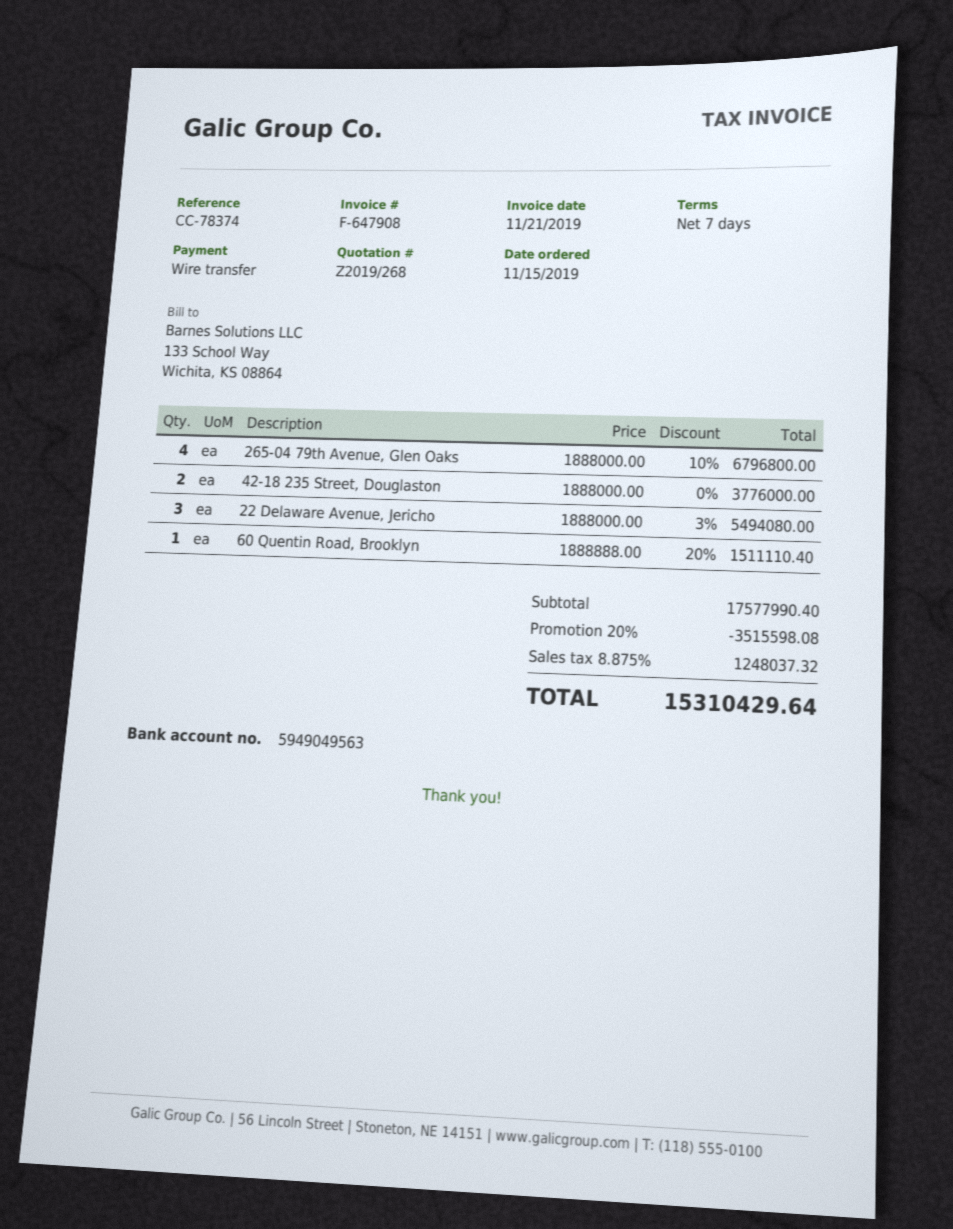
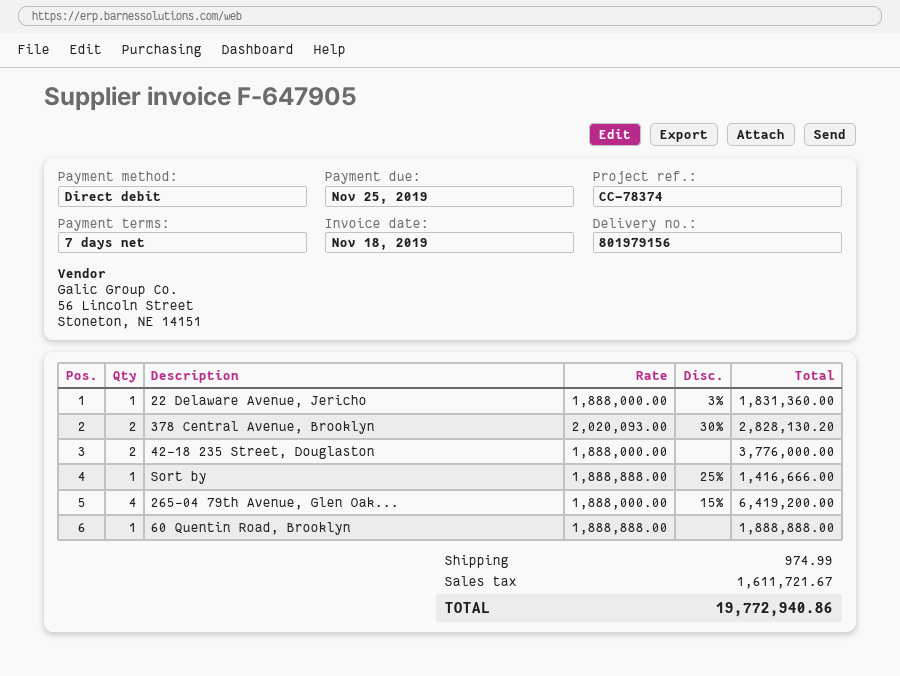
invoice number: F-647908 -> F-647905
invoice date: 2019-11-21 -> 2019-11-18
payment method: bank transfer -> direct debit
265-04 79th Avenue, Glen Oaks: 4 x 1888000.00 - 10% = 6796800.00 -> 4 x 1888000.00 - 15% = 6419200.00
22 Delaware Avenue, Jericho: 3 x 1888000.00 - 3% = 5494080.00 -> 1 x 1888000.00 - 3% = 1831360.00
60 Quentin Road, Brooklyn: 1 x 1888888.00 - 20% = 1511110.40 -> 1 x 1888888.00 = 1888888.00
378 Central Avenue, Brooklyn: none -> 2 x 2020093.00 - 30% = 2828130.20
Sort by: none -> 1 x 1888888.00 - 25% = 1416666.00
discount: 20% = 3515598.08 -> none
shipping: none -> 974.99
tax: 1248037.32 -> 1611721.67
total: 15310429.64 -> 19772940.86

